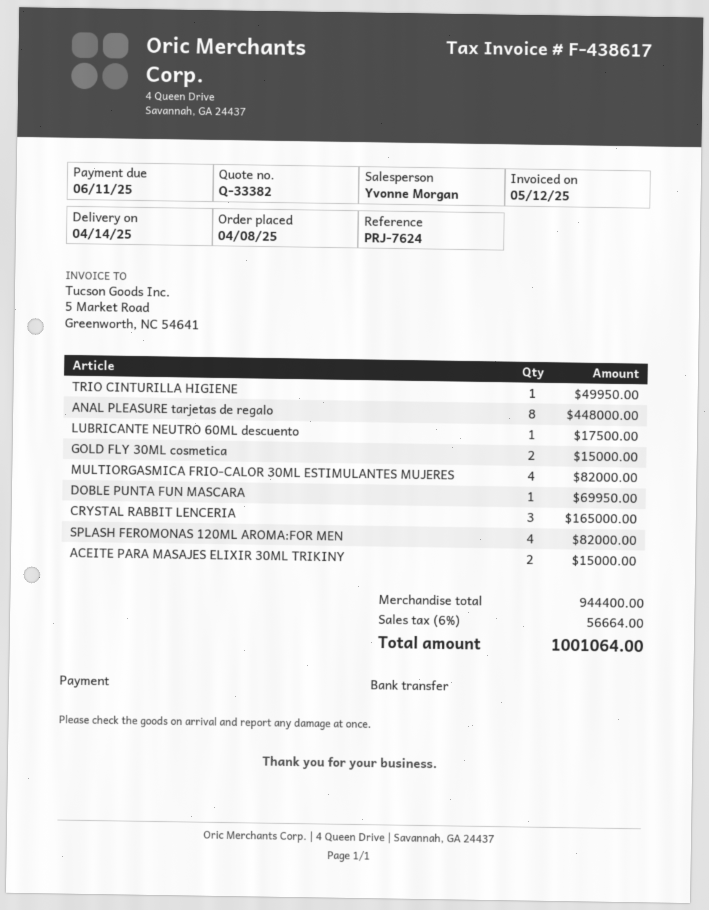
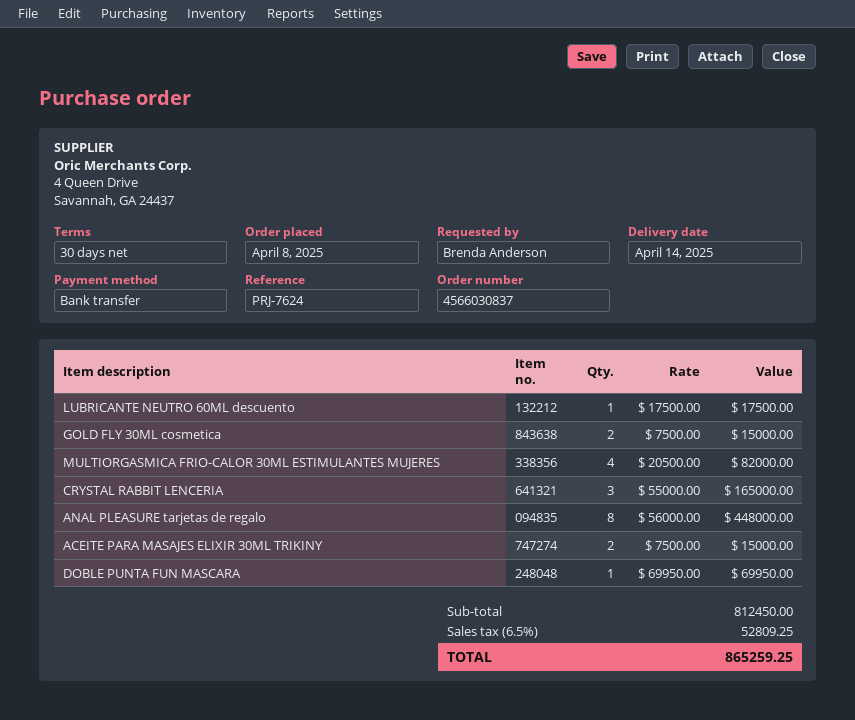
TRIO CINTURILLA HIGIENE: 1 for 49950.00 -> none
SPLASH FEROMONAS 120ML AROMA:FOR MEN: 4 for 82000.00 -> none
subtotal: 944400.00 -> 812450.00
tax: 6% = 56664.00 -> 6.5% = 52809.25
total: 1001064.00 -> 865259.25

